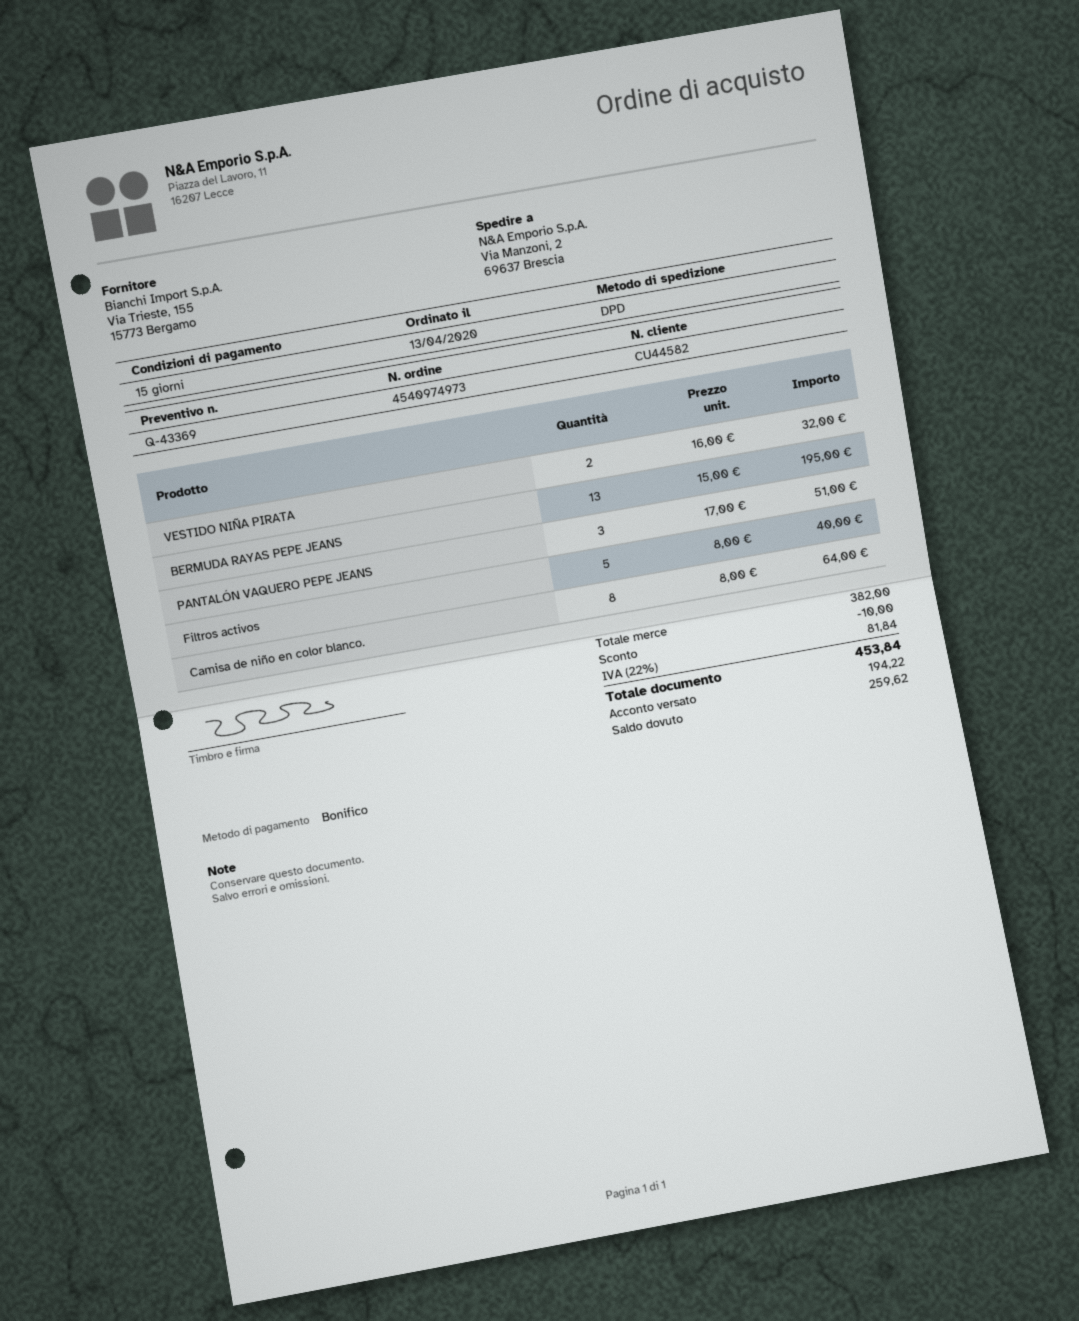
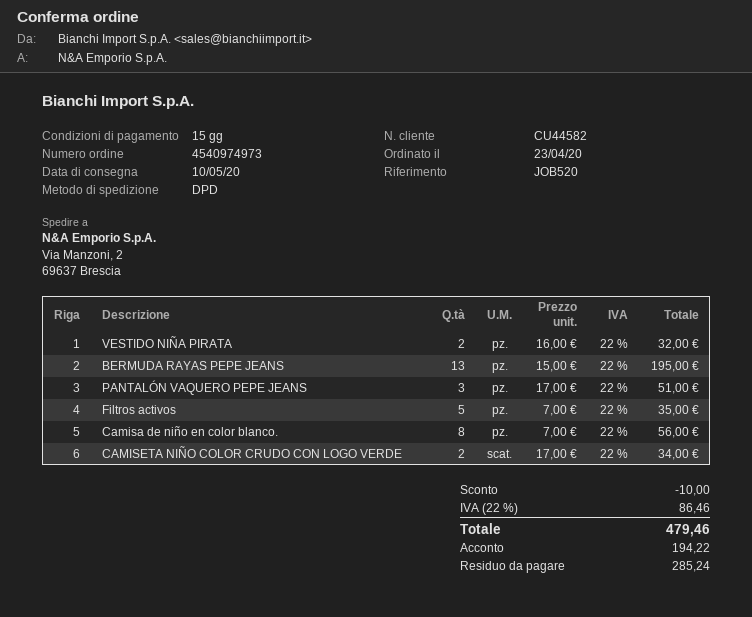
order date: 2020-04-13 -> 2020-04-23
Filtros activos: 5 x 8.00 = 40.00 -> 5 x 7.00 = 35.00
Camisa de niño en color blanco.: 8 x 8.00 = 64.00 -> 8 x 7.00 = 56.00
CAMISETA NIÑO COLOR CRUDO CON LOGO VERDE: none -> 2 x 17.00 = 34.00
tax: 22% = 81.84 -> 22% = 86.46
total: 453.84 -> 479.46
balance: 259.62 -> 285.24

